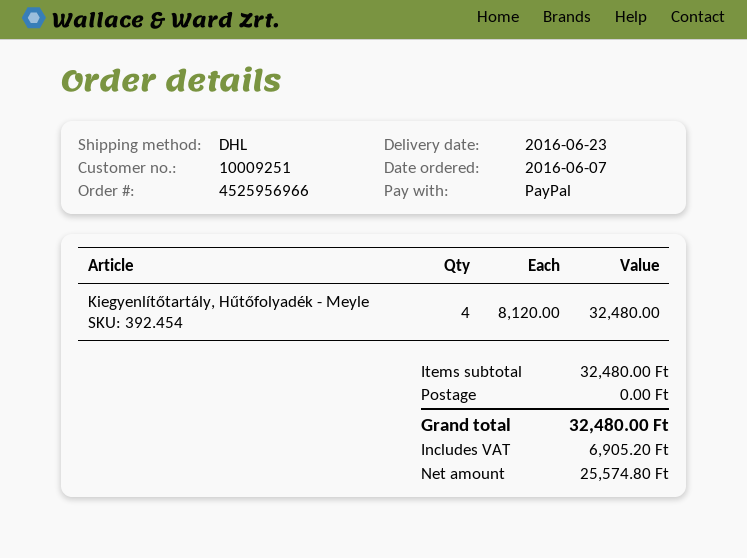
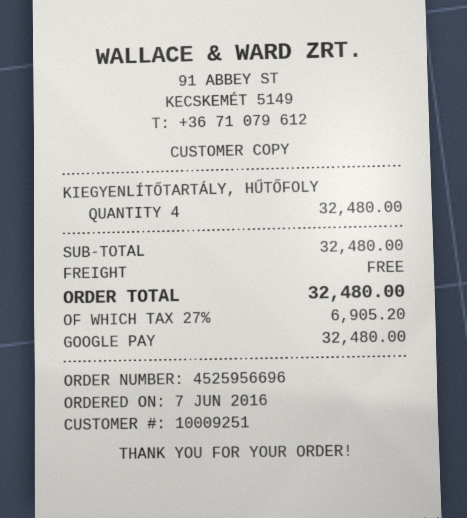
order number: 4525956966 -> 4525956696
payment method: PayPal -> Google Pay

